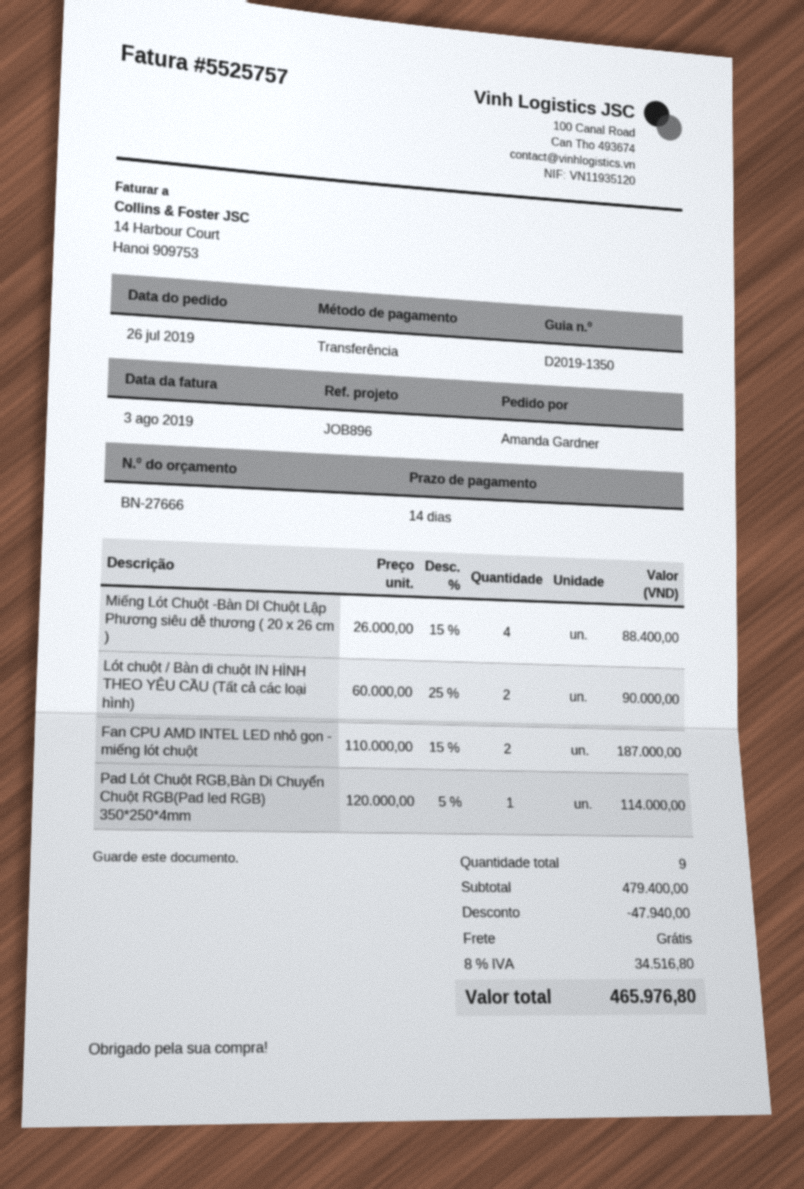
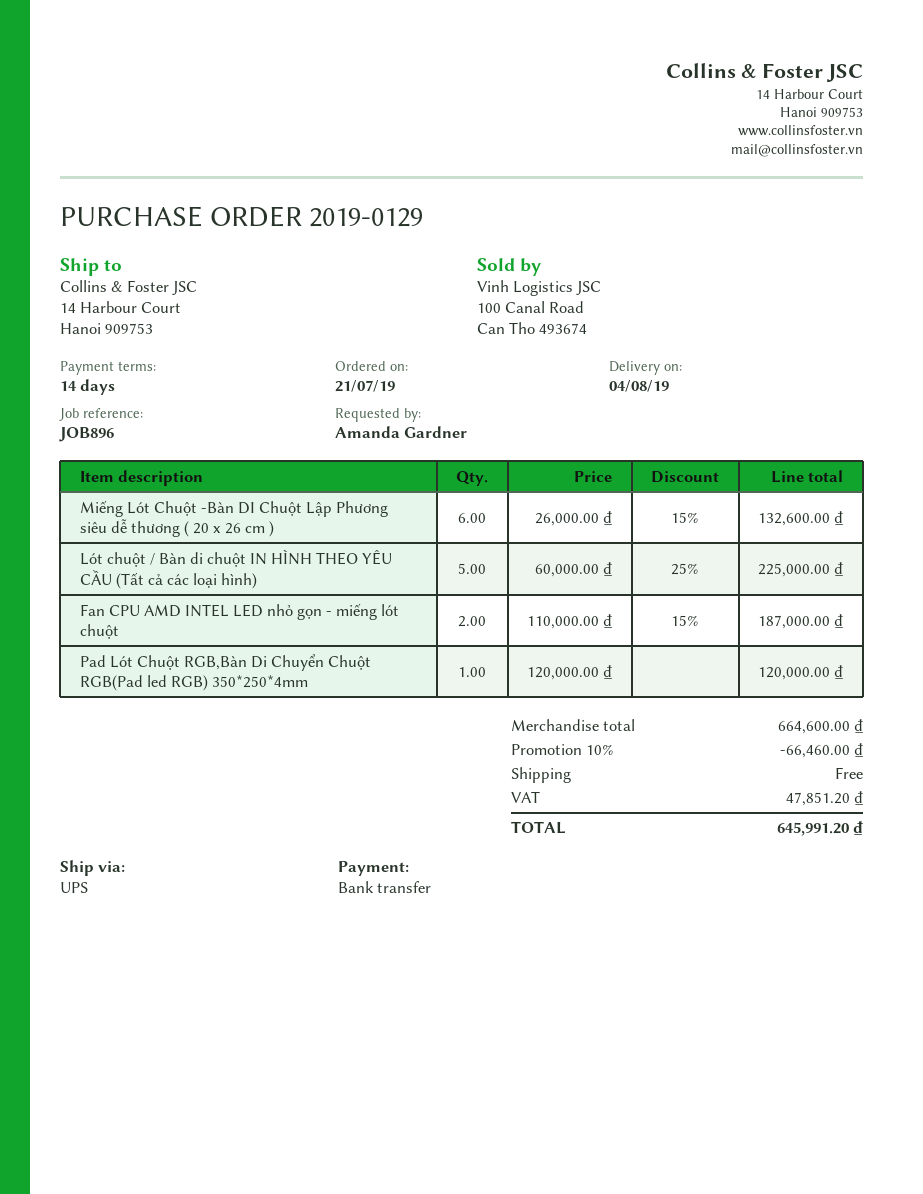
order date: 2019-07-26 -> 2019-07-21
Miếng Lót Chuột -Bàn DI Chuột Lập Phương siêu dễ thương ( 20 x 26 cm ): 4 x 26000.00 - 15% = 88400.00 -> 6 x 26000.00 - 15% = 132600.00
Lót chuột / Bàn di chuột IN HÌNH THEO YÊU CẦU (Tất cả các loại hình): 2 x 60000.00 - 25% = 90000.00 -> 5 x 60000.00 - 25% = 225000.00
Pad Lót Chuột RGB,Bàn Di Chuyển Chuột RGB(Pad led RGB) 350*250*4mm: 1 x 120000.00 - 5% = 114000.00 -> 1 x 120000.00 = 120000.00
subtotal: 479400.00 -> 664600.00
discount: 47940.00 -> 66460.00
tax: 34516.80 -> 47851.20
total: 465976.80 -> 645991.20

